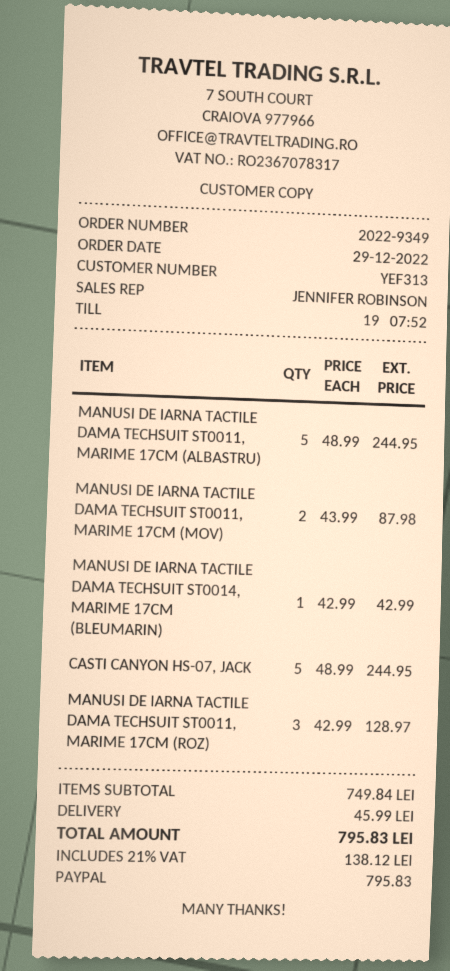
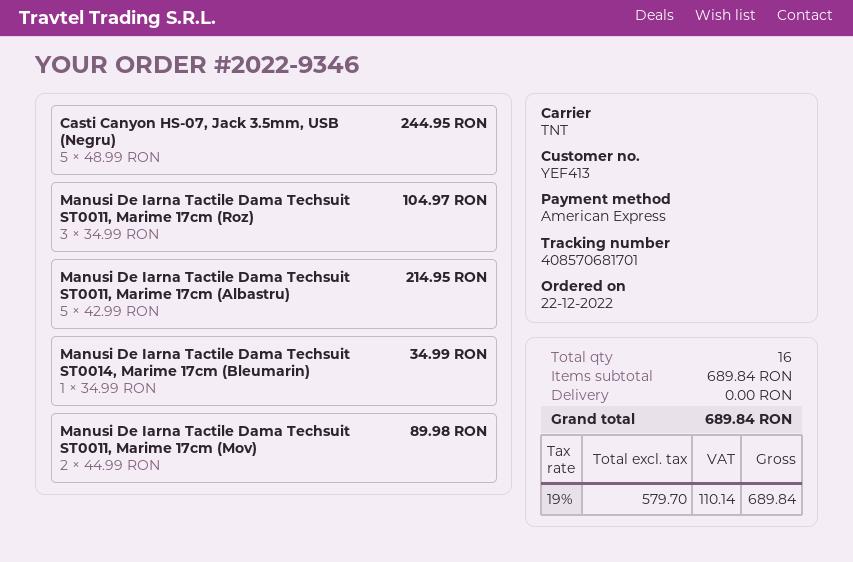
order number: 2022-9349 -> 2022-9346
order date: 2022-12-29 -> 2022-12-22
customer number: YEF313 -> YEF413
payment method: PayPal -> American Express
MANUSI DE IARNA TACTILE DAMA TECHSUIT ST0011, MARIME 17CM (ALBASTRU): 5 x 48.99 = 244.95 -> 5 x 42.99 = 214.95
MANUSI DE IARNA TACTILE DAMA TECHSUIT ST0011, MARIME 17CM (MOV): 2 x 43.99 = 87.98 -> 2 x 44.99 = 89.98
MANUSI DE IARNA TACTILE DAMA TECHSUIT ST0014, MARIME 17CM (BLEUMARIN): 1 x 42.99 = 42.99 -> 1 x 34.99 = 34.99
MANUSI DE IARNA TACTILE DAMA TECHSUIT ST0011, MARIME 17CM (ROZ): 3 x 42.99 = 128.97 -> 3 x 34.99 = 104.97
subtotal: 749.84 -> 689.84
shipping: 45.99 -> 0.00
tax: 21% = 138.12 -> 19% = 110.14
total: 795.83 -> 689.84

